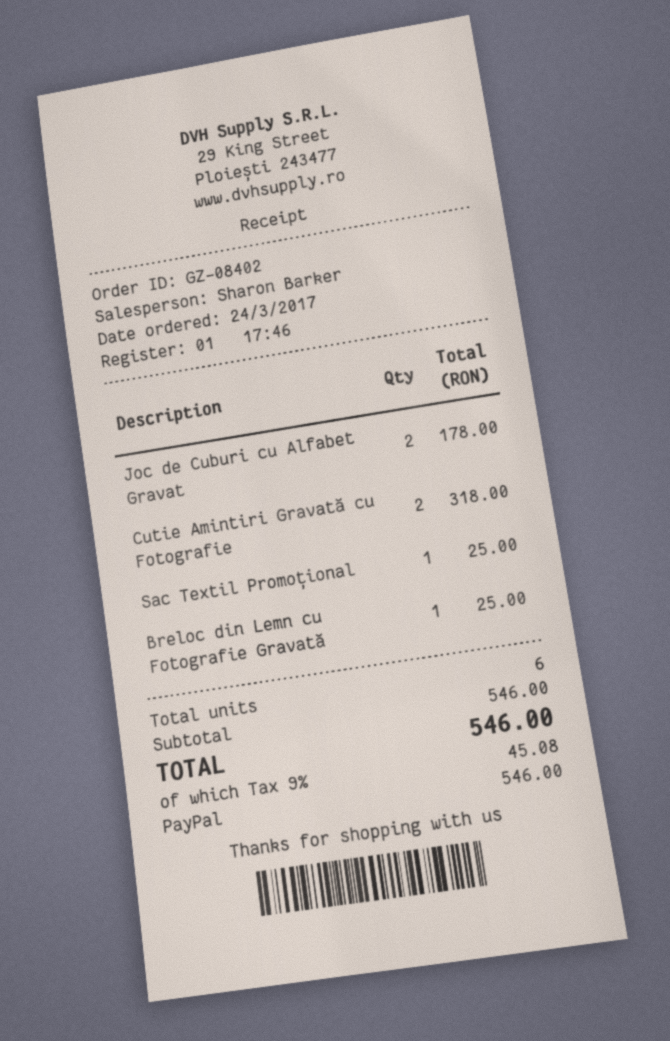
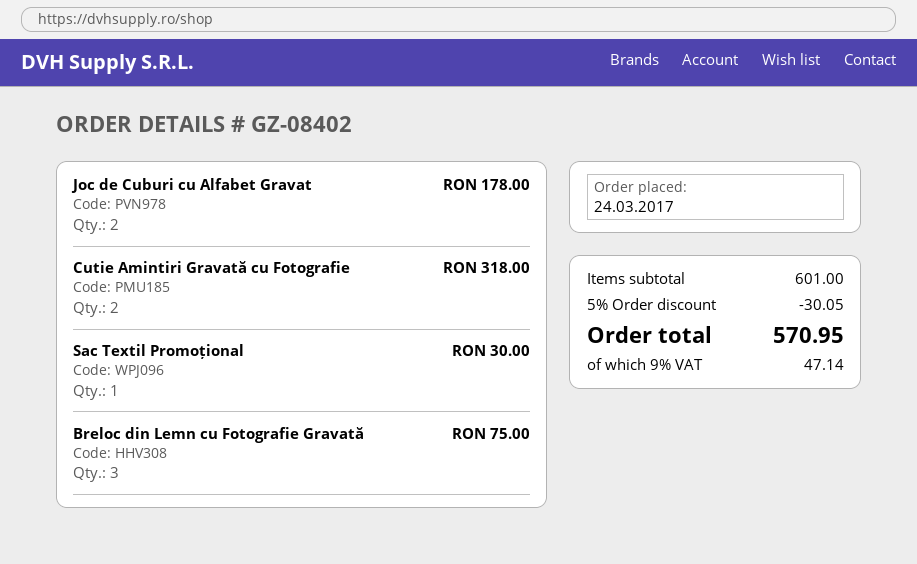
Sac Textil Promoțional: 1 for 25.00 -> 1 for 30.00
Breloc din Lemn cu Fotografie Gravată: 1 for 25.00 -> 3 for 75.00
subtotal: 546.00 -> 601.00
discount: none -> 5% = 30.05
tax: 9% = 45.08 -> 9% = 47.14
total: 546.00 -> 570.95

